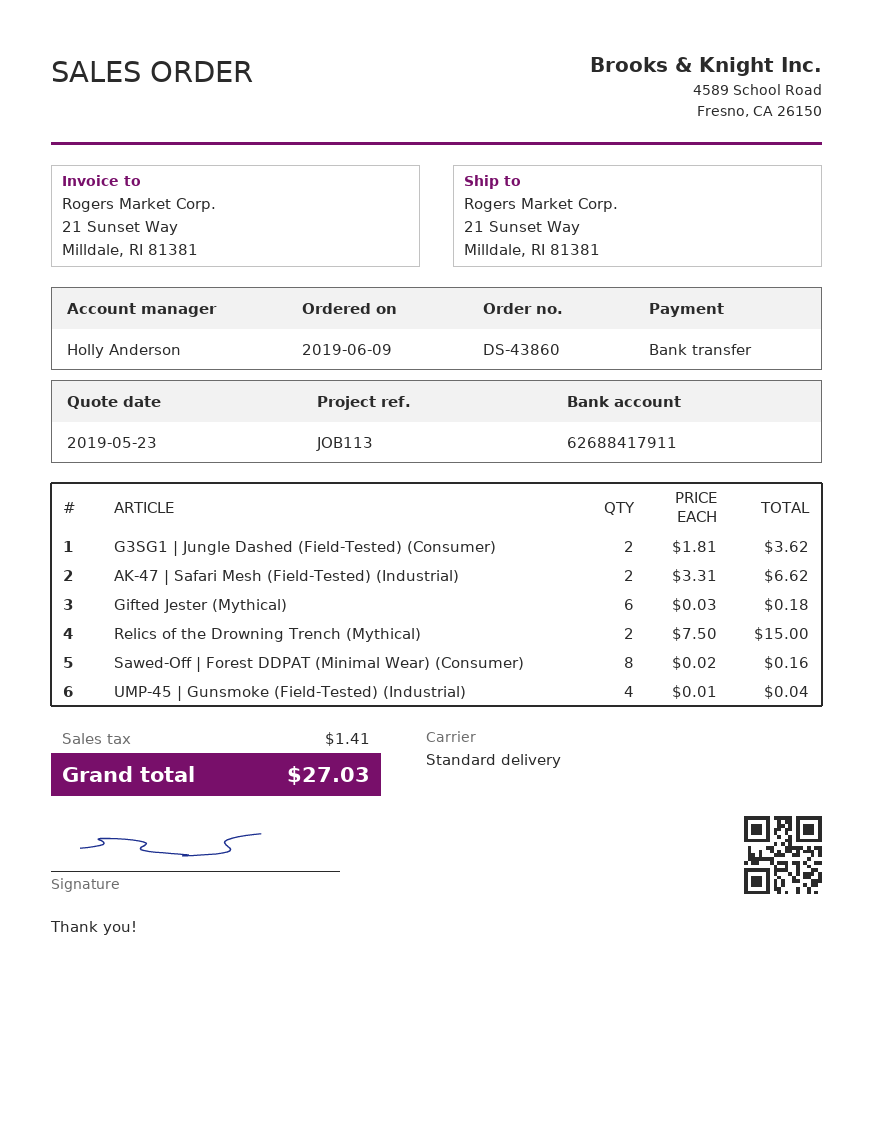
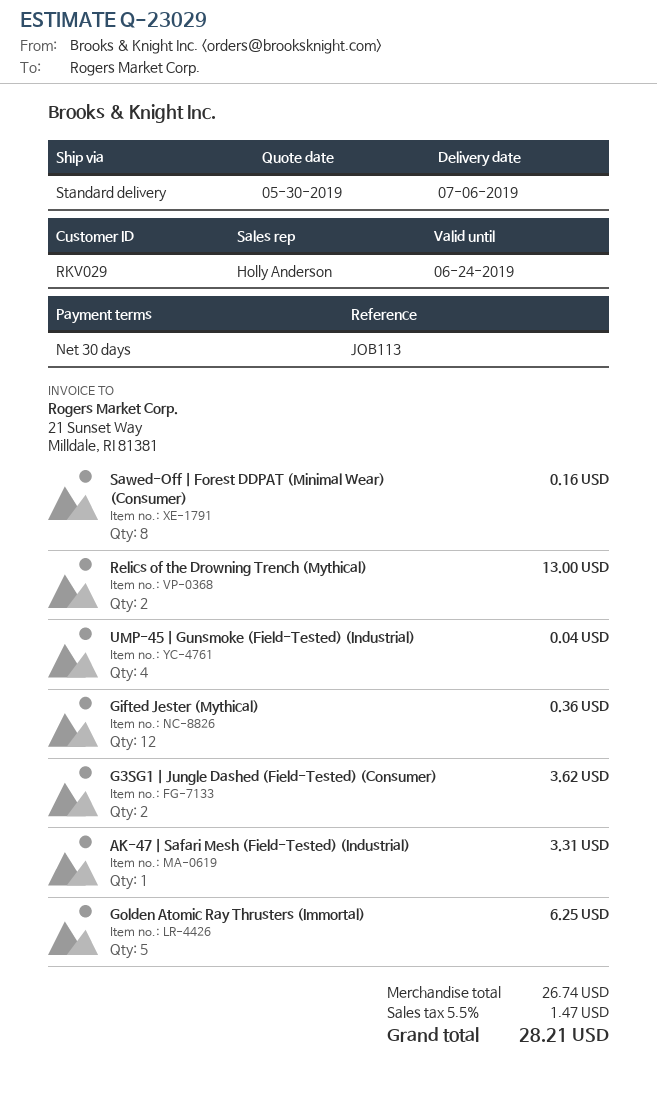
quote date: 2019-05-23 -> 2019-05-30
AK-47 | Safari Mesh (Field-Tested) (Industrial): 2 for 6.62 -> 1 for 3.31
Gifted Jester (Mythical): 6 for 0.18 -> 12 for 0.36
Relics of the Drowning Trench (Mythical): 2 for 15.00 -> 2 for 13.00
Golden Atomic Ray Thrusters (Immortal): none -> 5 for 6.25
tax: 1.41 -> 1.47
total: 27.03 -> 28.21

